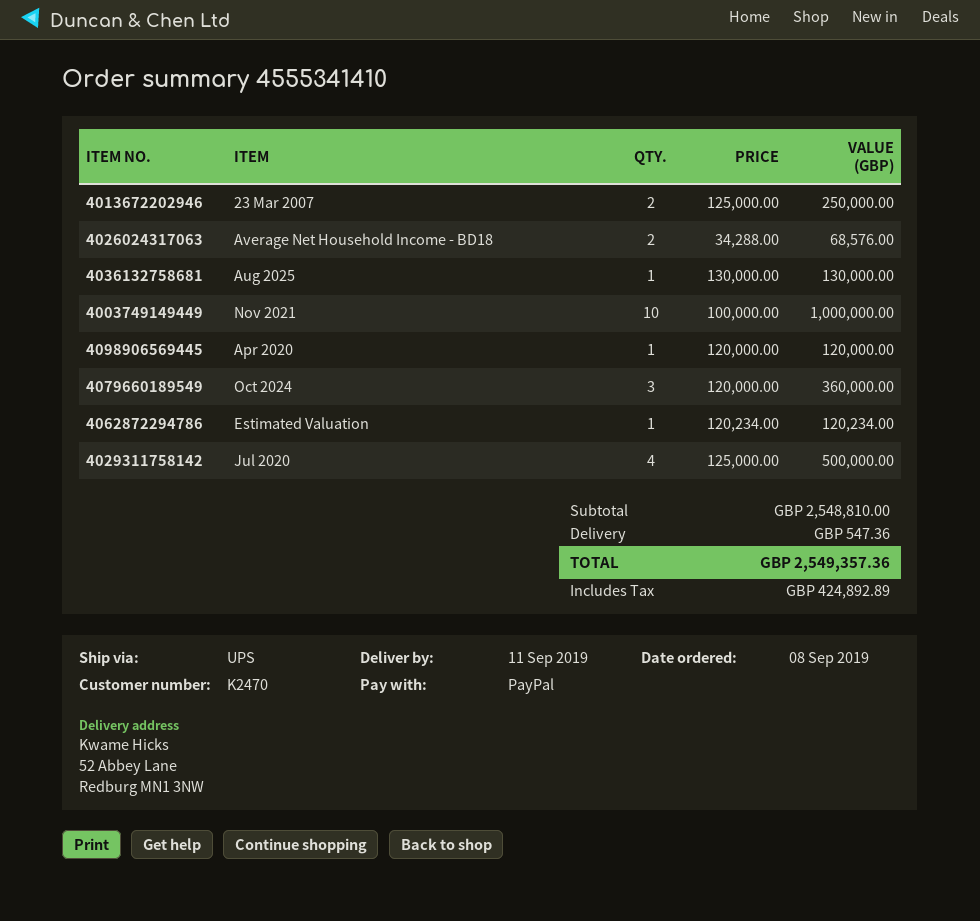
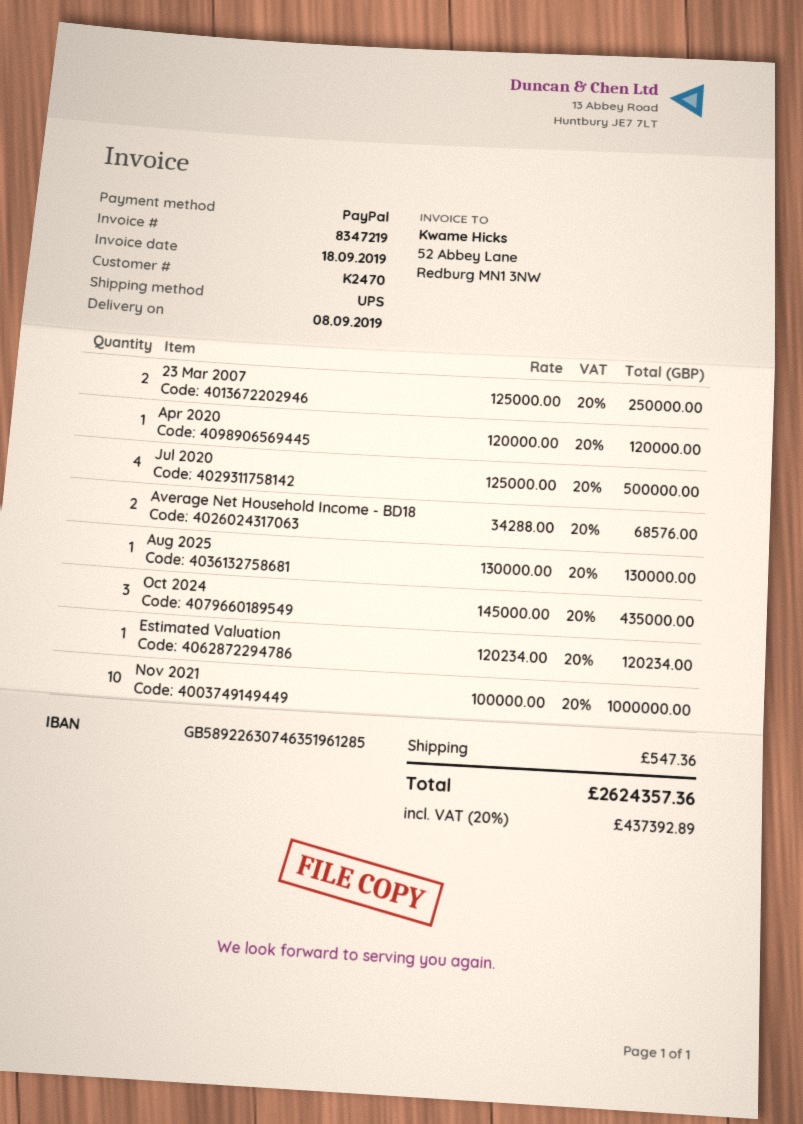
delivery date: 2019-09-11 -> 2019-09-08
Oct 2024: 3 x 120000.00 = 360000.00 -> 3 x 145000.00 = 435000.00
tax: 424892.89 -> 437392.89
total: 2549357.36 -> 2624357.36

